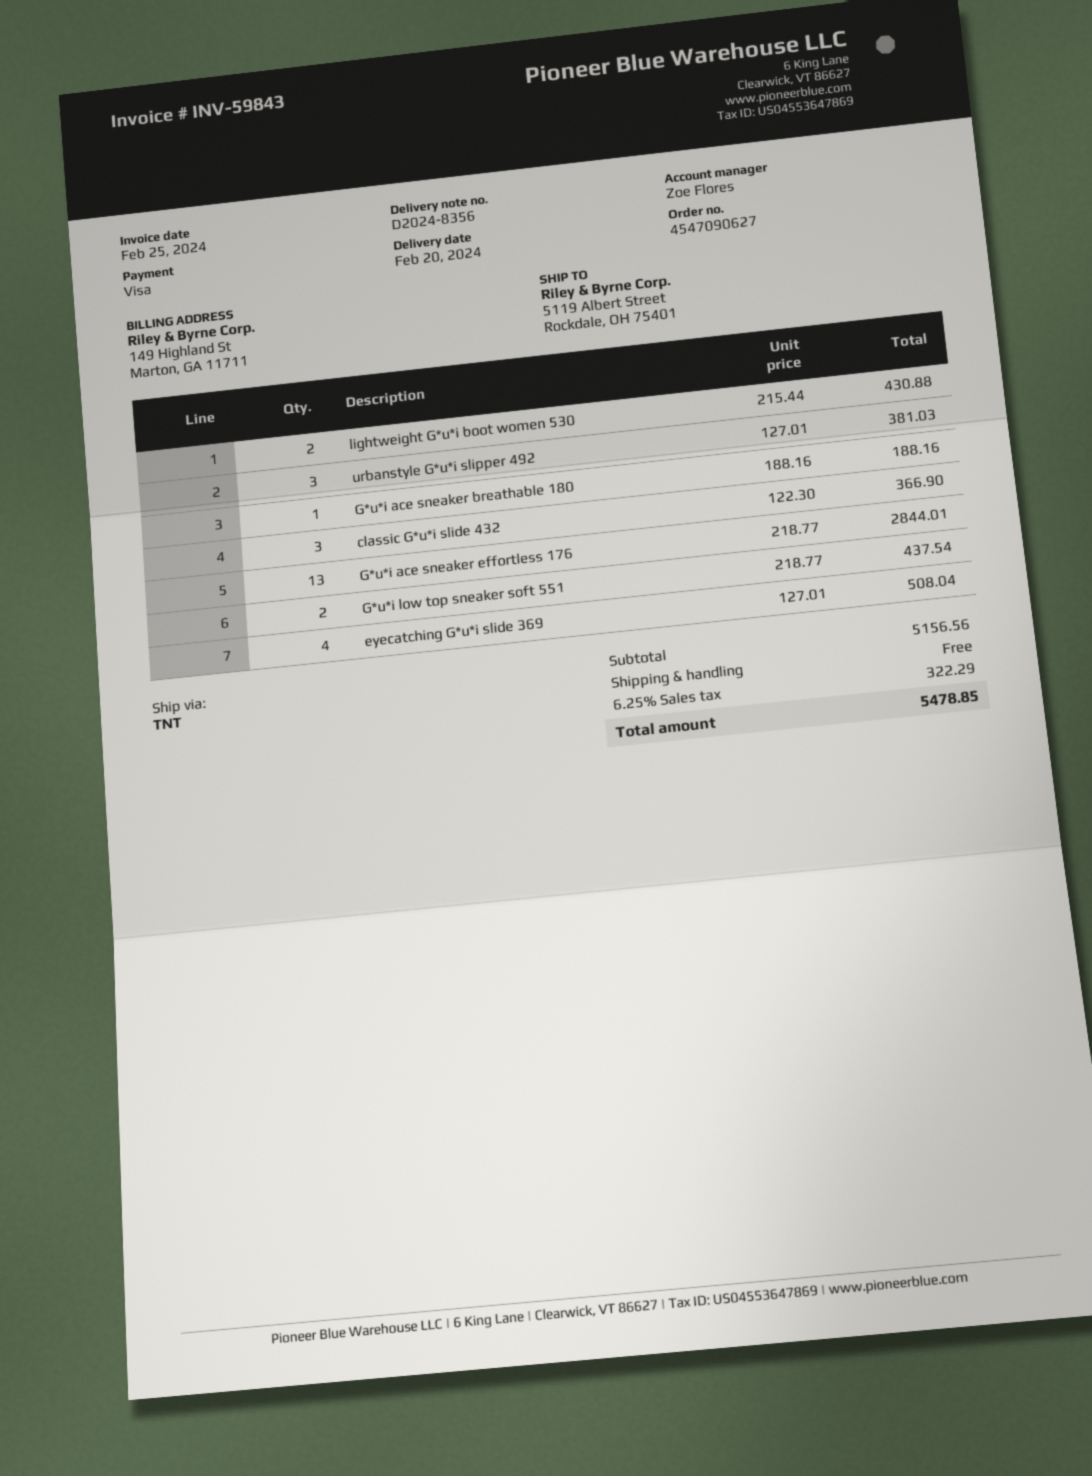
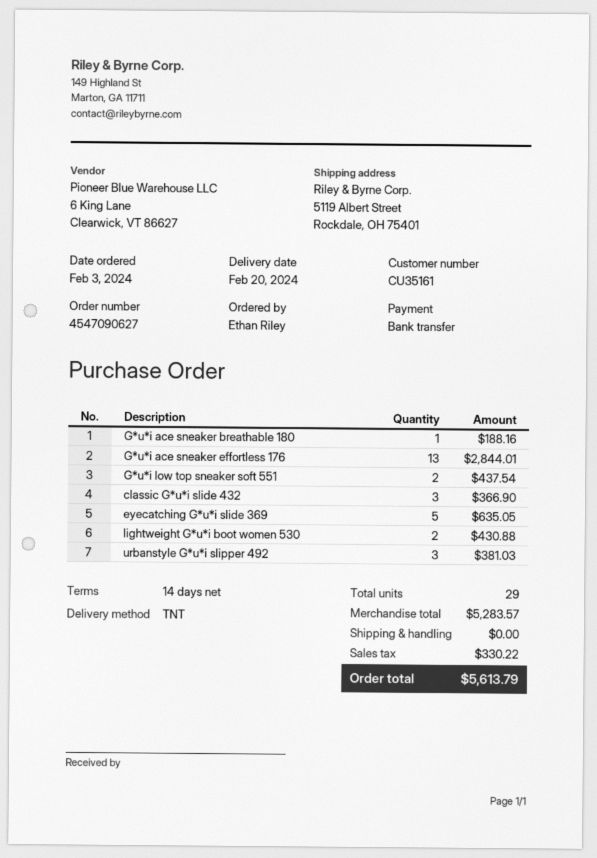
payment method: Visa -> bank transfer
eyecatching G*u*i slide 369: 4 for 508.04 -> 5 for 635.05
subtotal: 5156.56 -> 5283.57
tax: 322.29 -> 330.22
total: 5478.85 -> 5613.79

